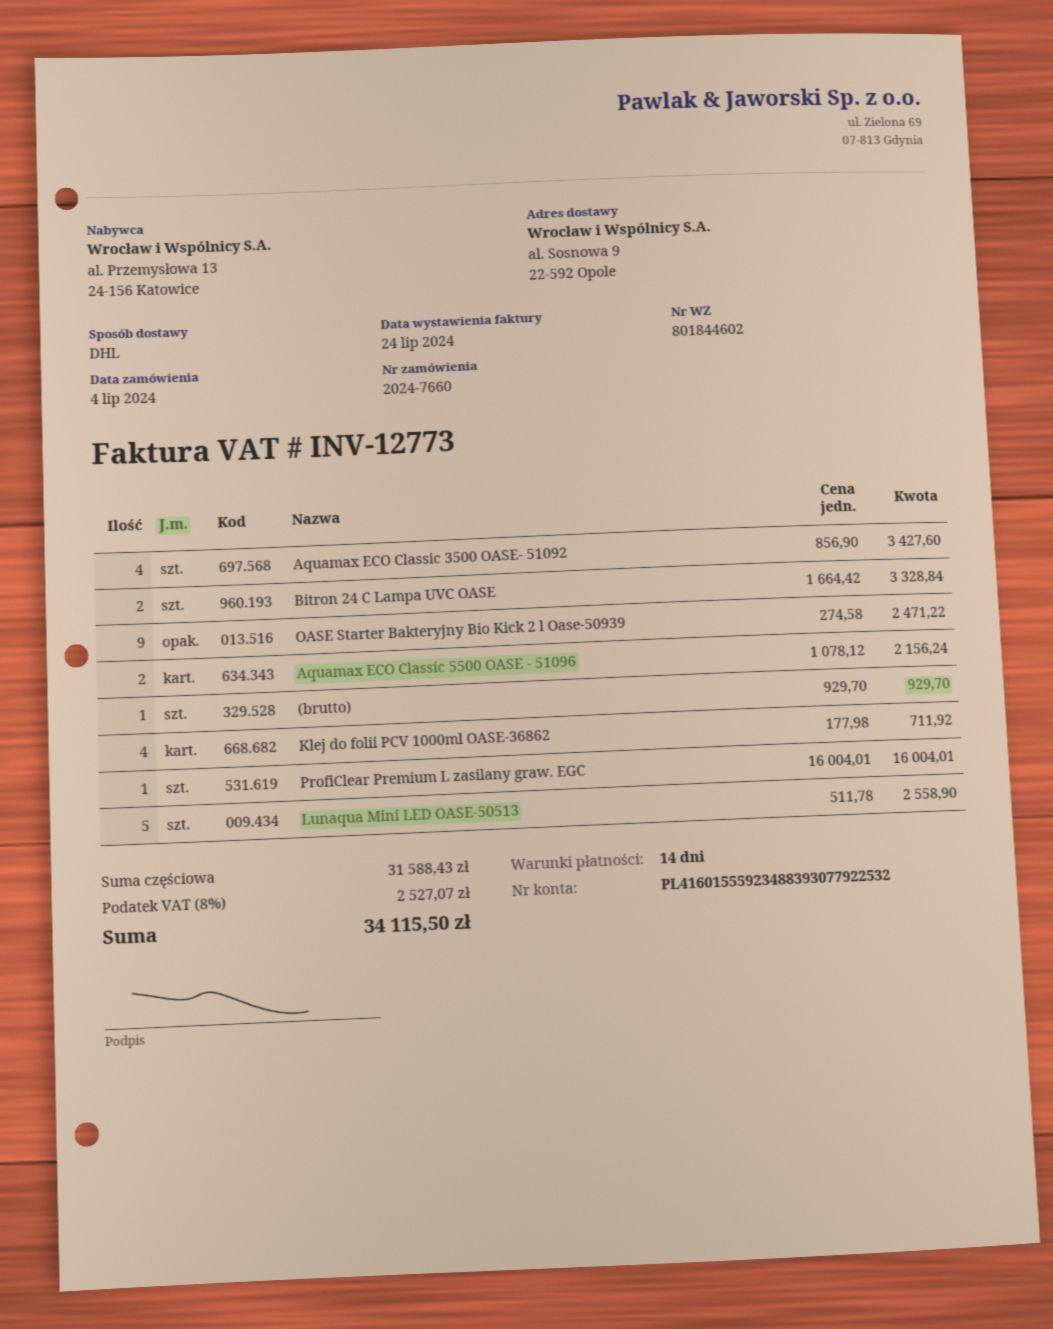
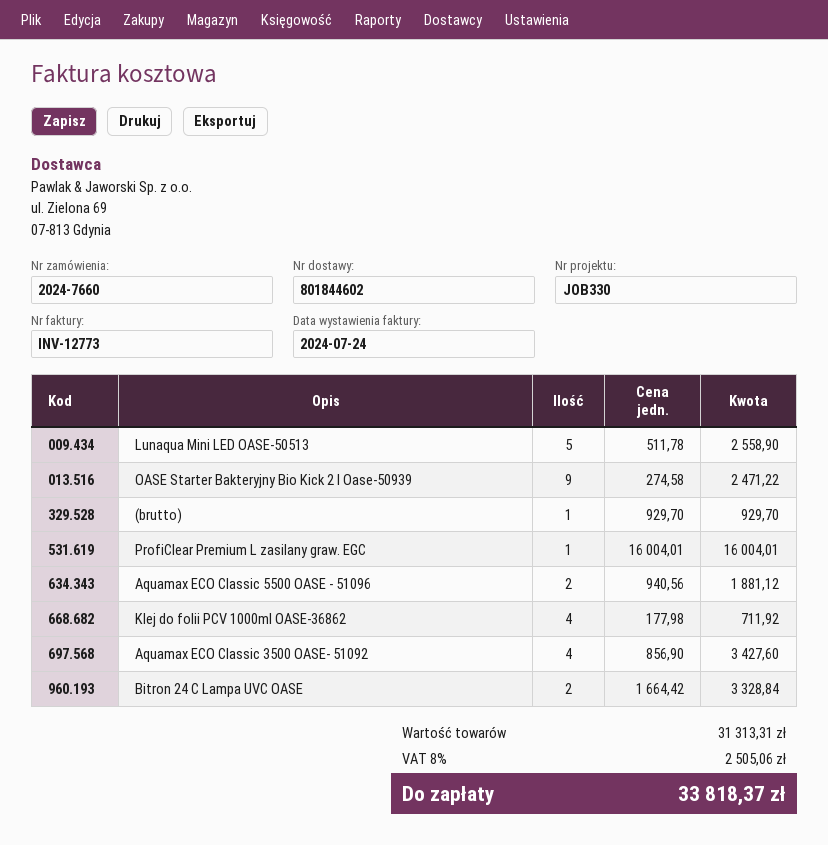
Aquamax ECO Classic 5500 OASE - 51096: 2 x 1078.12 = 2156.24 -> 2 x 940.56 = 1881.12
subtotal: 31588.43 -> 31313.31
tax: 8% = 2527.07 -> 8% = 2505.06
total: 34115.50 -> 33818.37

